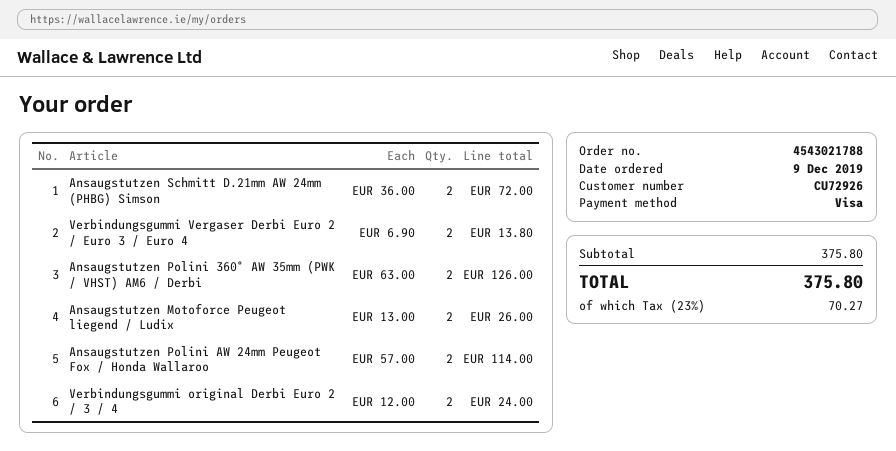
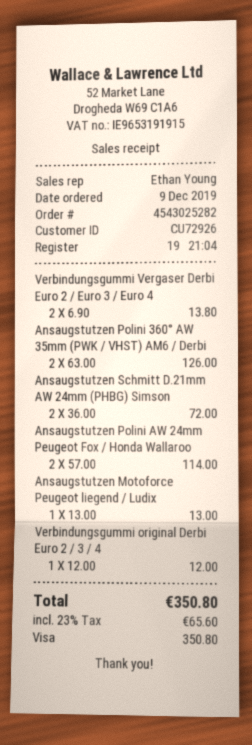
order number: 4543021788 -> 4543025282
Ansaugstutzen Motoforce Peugeot liegend / Ludix: 2 x 13.00 = 26.00 -> 1 x 13.00 = 13.00
Verbindungsgummi original Derbi Euro 2 / 3 / 4: 2 x 12.00 = 24.00 -> 1 x 12.00 = 12.00
tax: 23% = 70.27 -> 23% = 65.60
total: 375.80 -> 350.80

